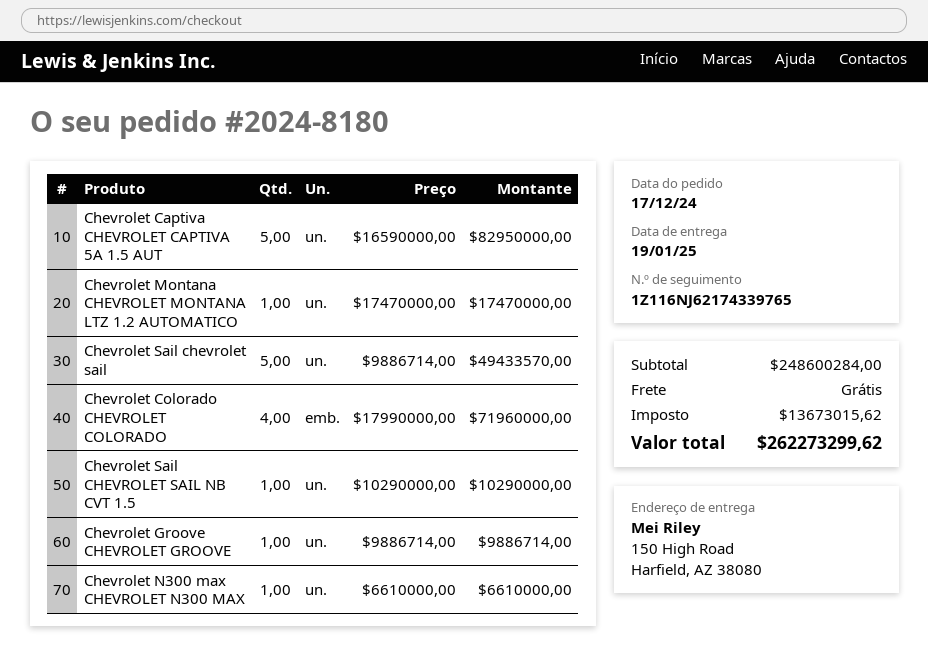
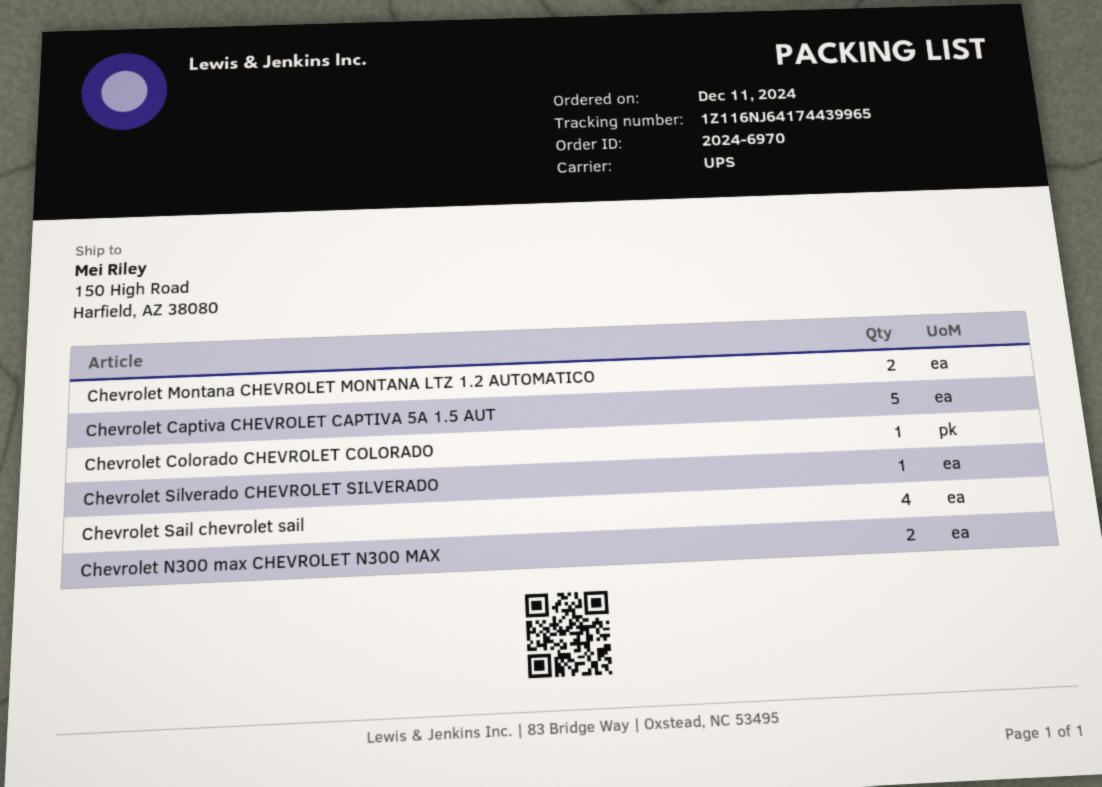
order number: 2024-8180 -> 2024-6970
order date: 2024-12-17 -> 2024-12-11
tracking number: 1Z116NJ62174339765 -> 1Z116NJ64174439965
Chevrolet Montana CHEVROLET MONTANA LTZ 1.2 AUTOMATICO: 1 -> 2
Chevrolet Sail chevrolet sail: 5 -> 4
Chevrolet Colorado CHEVROLET COLORADO: 4 -> 1
Chevrolet Sail CHEVROLET SAIL NB CVT 1.5: 1 -> none
Chevrolet Groove CHEVROLET GROOVE: 1 -> none
Chevrolet N300 max CHEVROLET N300 MAX: 1 -> 2
Chevrolet Silverado CHEVROLET SILVERADO: none -> 1

